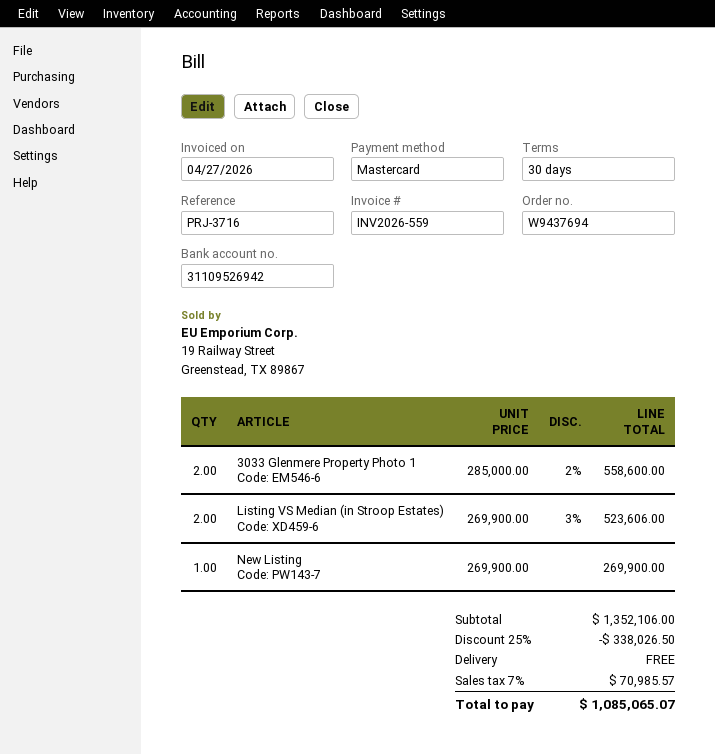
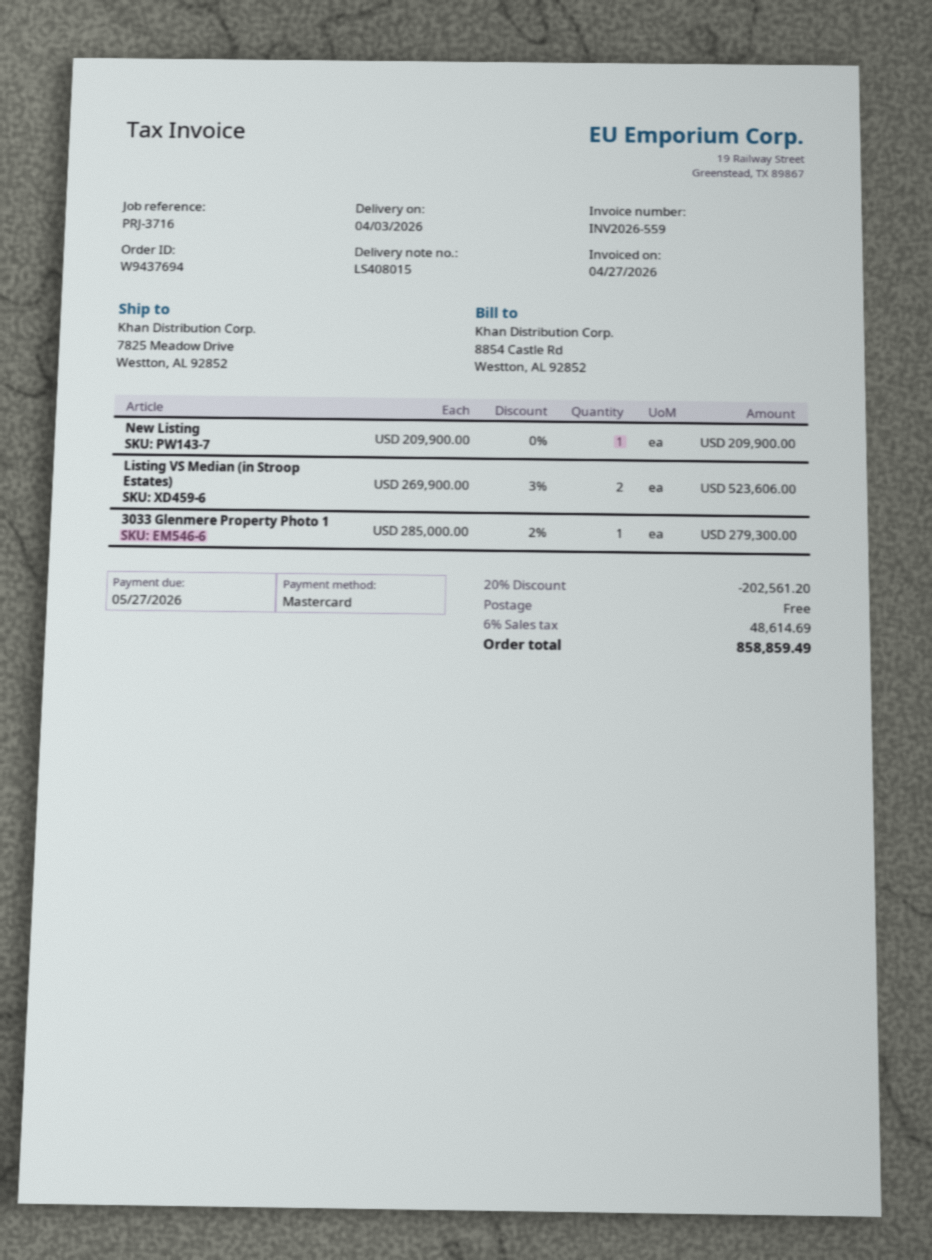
3033 Glenmere Property Photo 1: 2 x 285000.00 - 2% = 558600.00 -> 1 x 285000.00 - 2% = 279300.00
New Listing: 1 x 269900.00 = 269900.00 -> 1 x 209900.00 = 209900.00
discount: 25% = 338026.50 -> 20% = 202561.20
tax: 7% = 70985.57 -> 6% = 48614.69
total: 1085065.07 -> 858859.49

